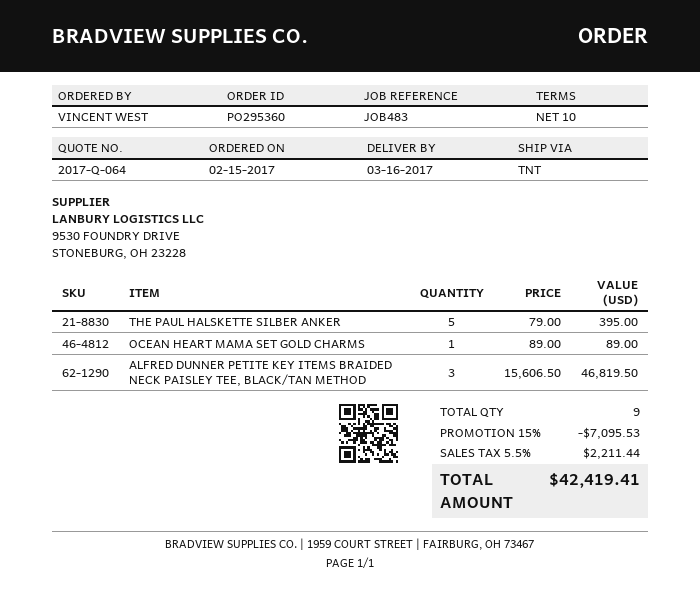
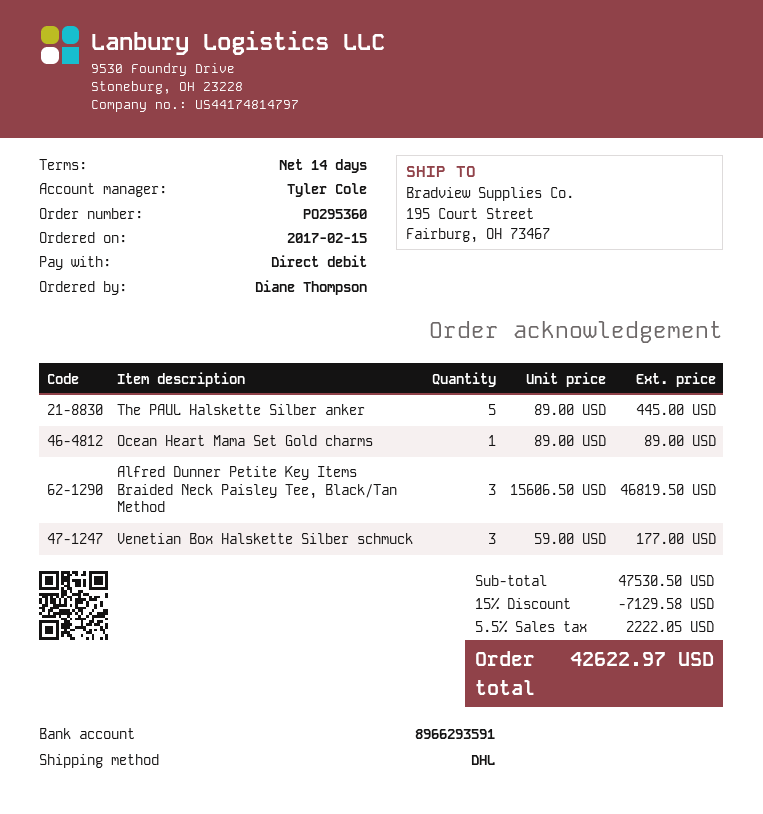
payment terms: 10 days -> 14 days
ordered by: VINCENT WEST -> Diane Thompson
shipping method: TNT -> DHL
THE PAUL HALSKETTE SILBER ANKER: 5 x 79.00 = 395.00 -> 5 x 89.00 = 445.00
Venetian Box Halskette Silber schmuck: none -> 3 x 59.00 = 177.00
discount: 15% = 7095.53 -> 15% = 7129.58
tax: 5.5% = 2211.44 -> 5.5% = 2222.05
total: 42419.41 -> 42622.97

